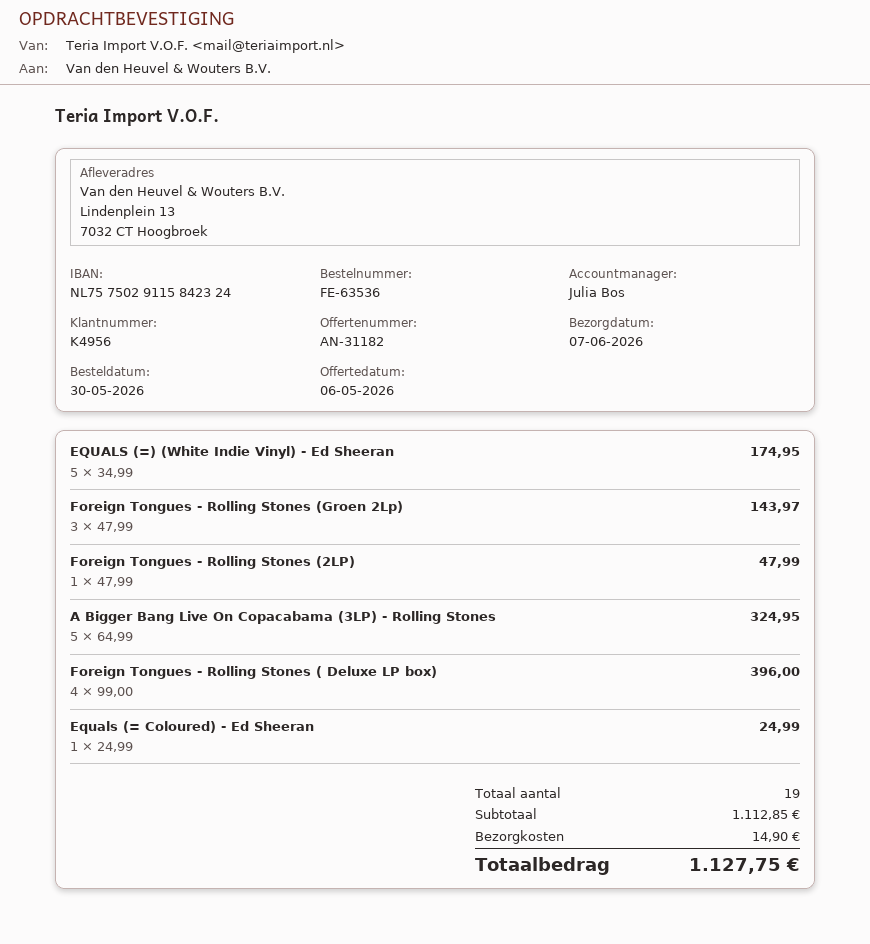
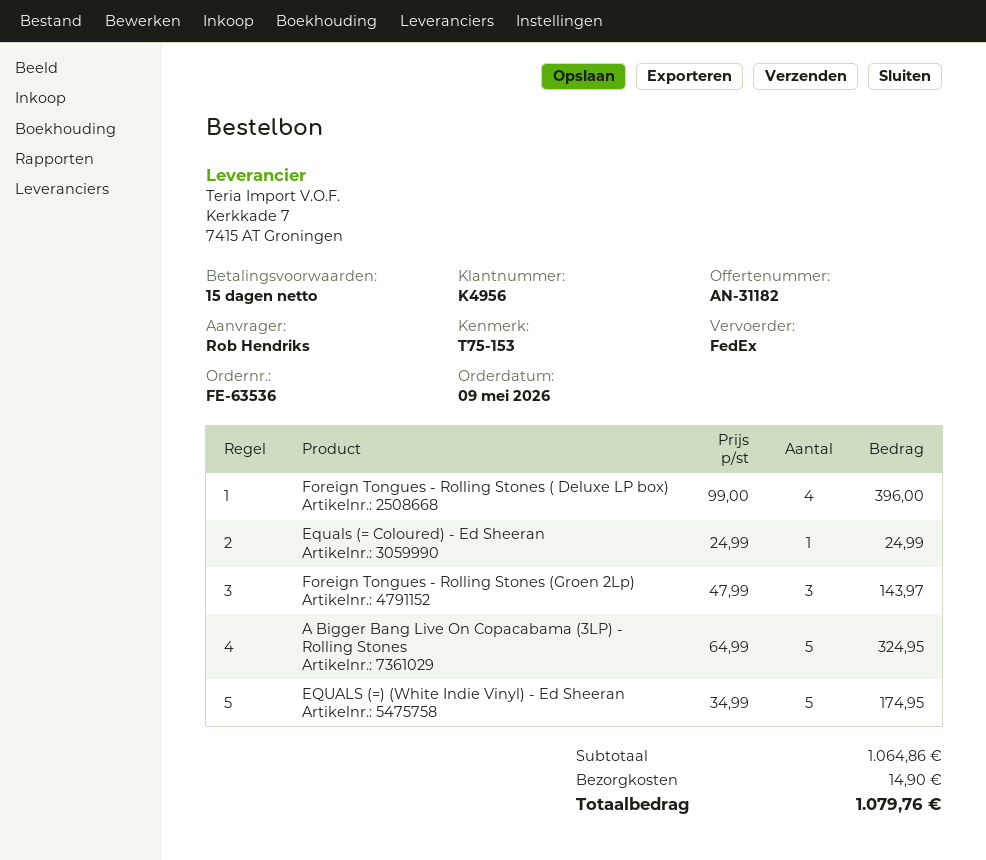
order date: 2026-05-30 -> 2026-05-09
Foreign Tongues - Rolling Stones (2LP): 1 x 47.99 = 47.99 -> none
subtotal: 1112.85 -> 1064.86
total: 1127.75 -> 1079.76

